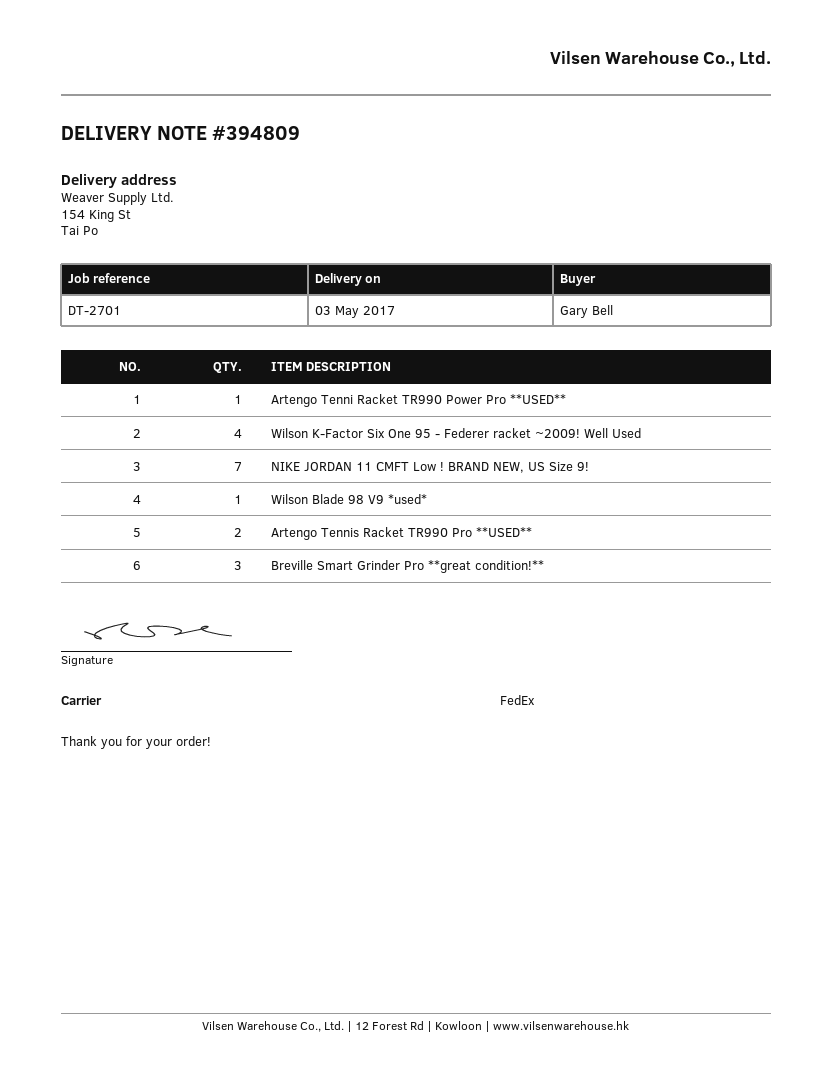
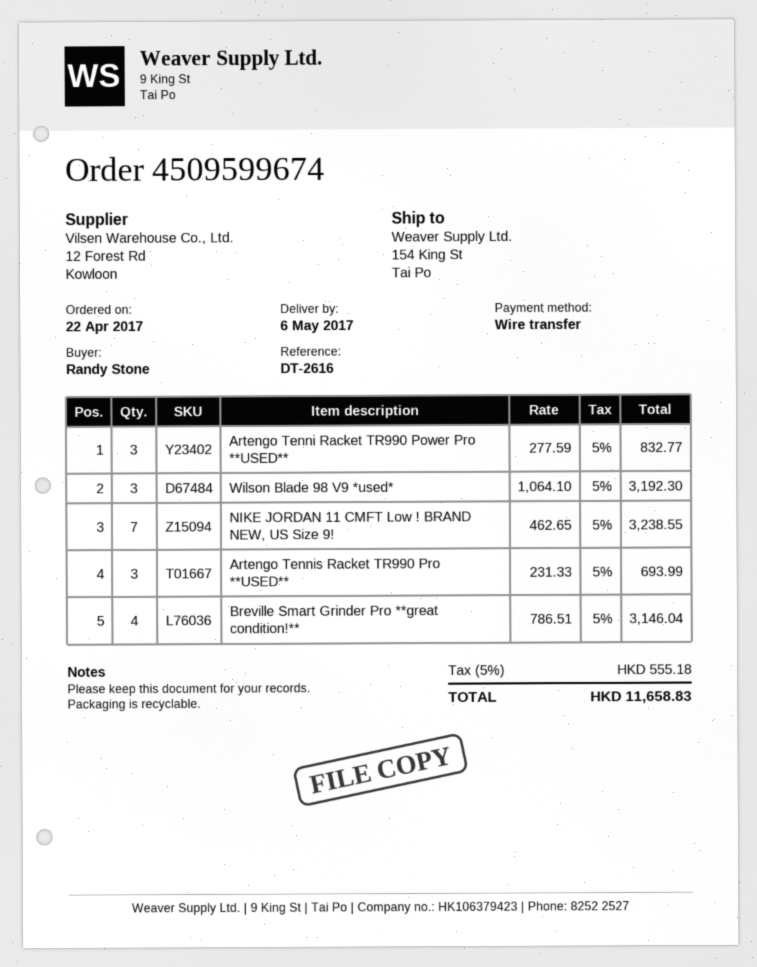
delivery date: 2017-05-03 -> 2017-05-06
reference: DT-2701 -> DT-2616
ordered by: Gary Bell -> Randy Stone
Artengo Tenni Racket TR990 Power Pro **USED**: 1 -> 3
Wilson K-Factor Six One 95 - Federer racket ~2009! Well Used: 4 -> none
Wilson Blade 98 V9 *used*: 1 -> 3
Artengo Tennis Racket TR990 Pro **USED**: 2 -> 3
Breville Smart Grinder Pro **great condition!**: 3 -> 4

